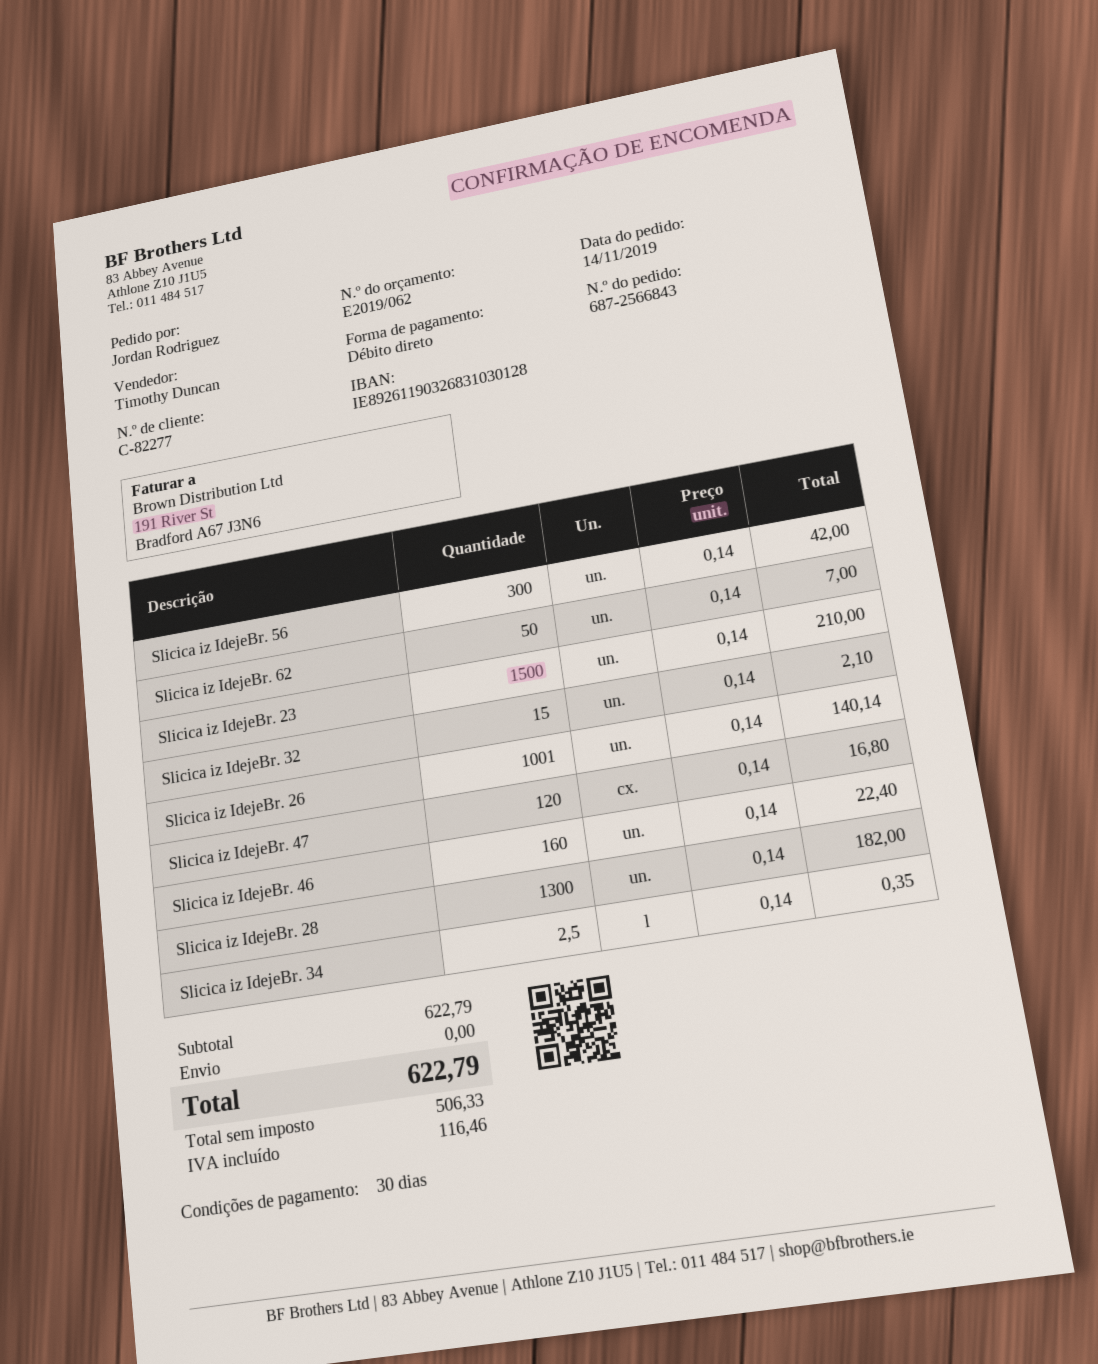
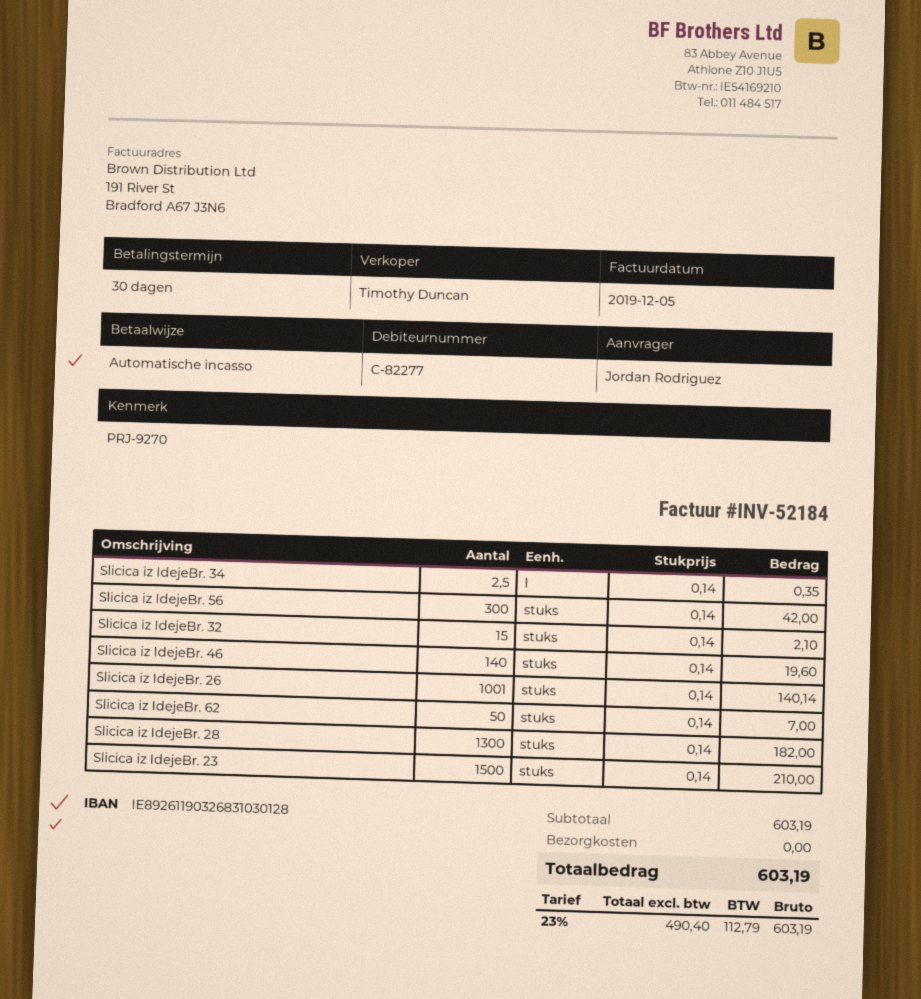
Slicica iz IdejeBr. 47: 120 x 0.14 = 16.80 -> none
Slicica iz IdejeBr. 46: 160 x 0.14 = 22.40 -> 140 x 0.14 = 19.60
subtotal: 622.79 -> 603.19
net: 506.33 -> 490.40
tax: 116.46 -> 112.79
total: 622.79 -> 603.19

